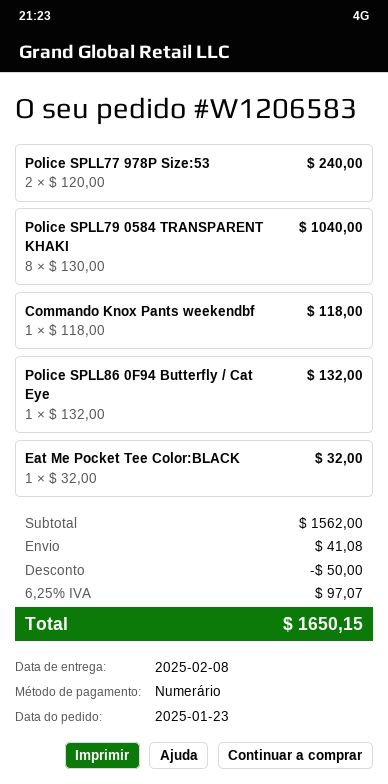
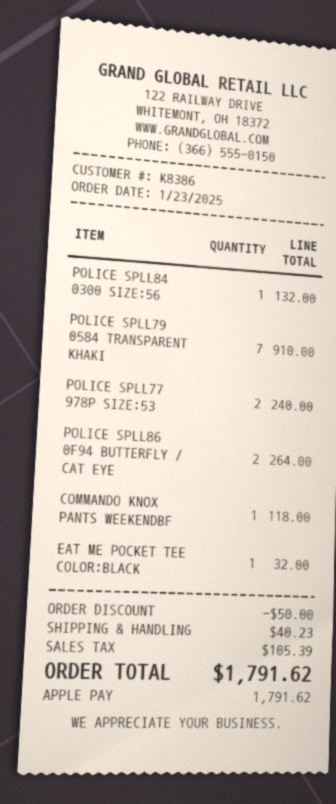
payment method: cash -> Apple Pay
Police SPLL79 0584 TRANSPARENT KHAKI: 8 for 1040.00 -> 7 for 910.00
Police SPLL86 0F94 Butterfly / Cat Eye: 1 for 132.00 -> 2 for 264.00
POLICE SPLL84 0300 SIZE:56: none -> 1 for 132.00
shipping: 41.08 -> 40.23
tax: 97.07 -> 105.39
total: 1650.15 -> 1791.62

